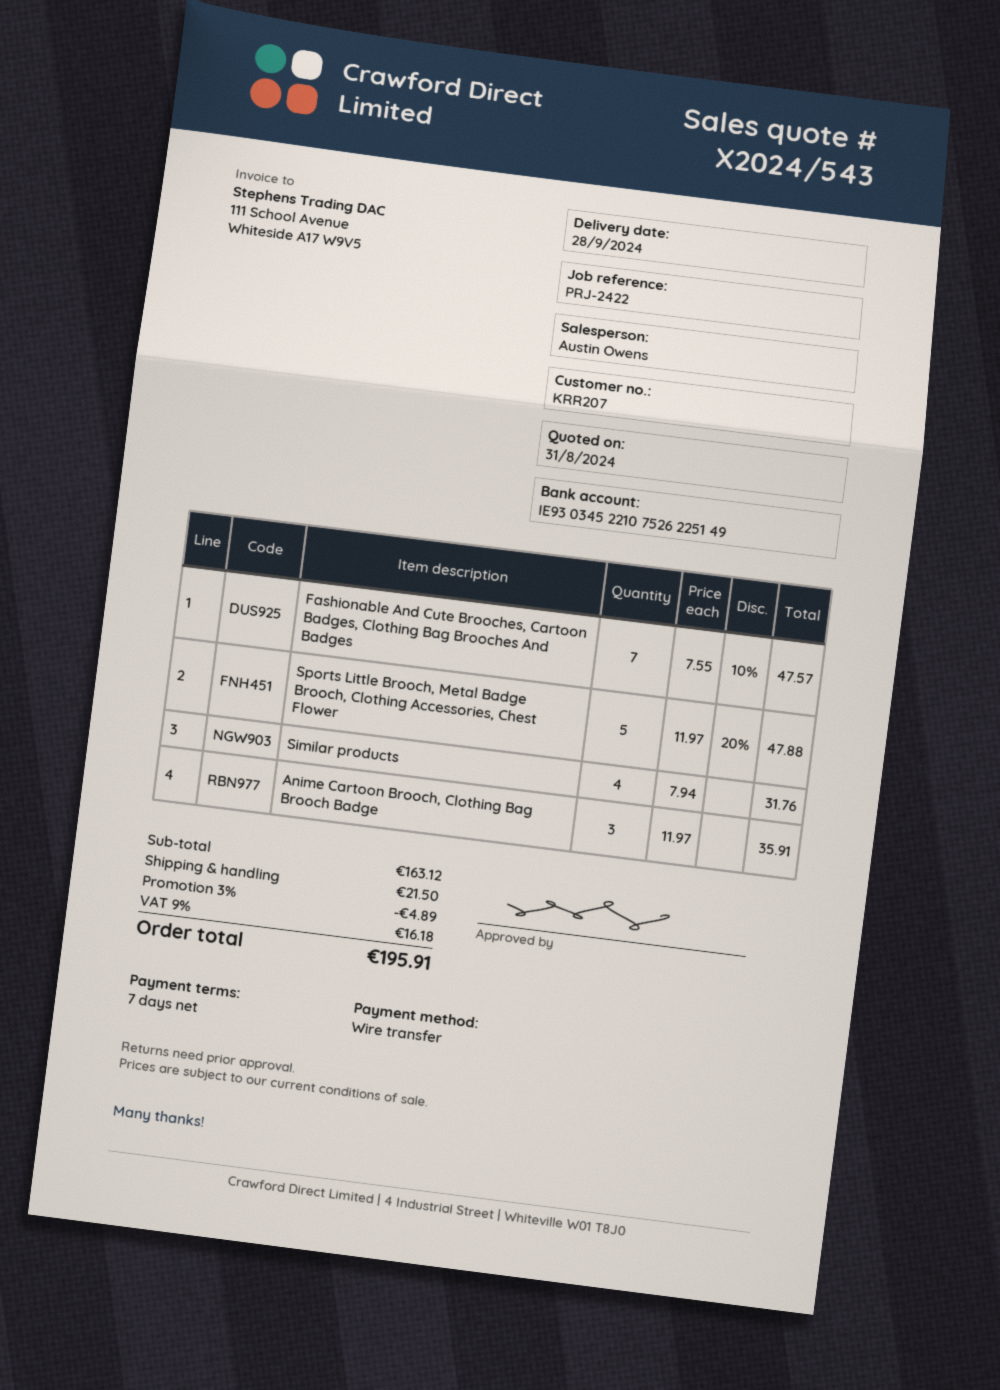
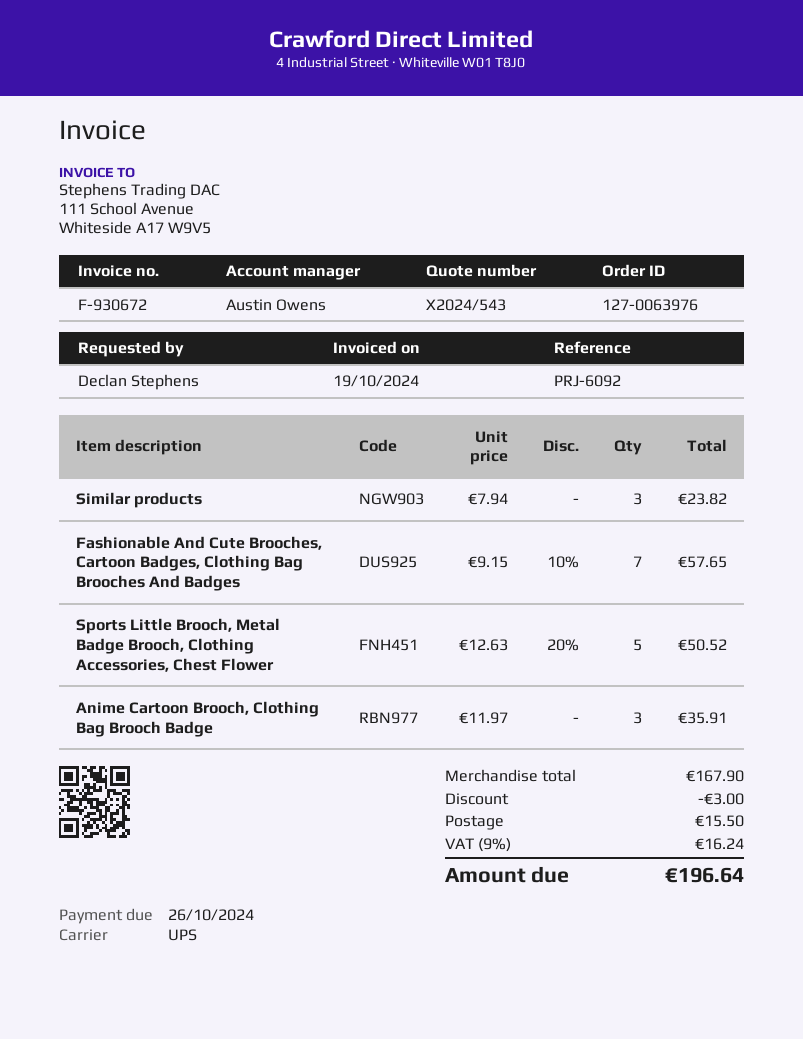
reference: PRJ-2422 -> PRJ-6092
Fashionable And Cute Brooches, Cartoon Badges, Clothing Bag Brooches And Badges: 7 x 7.55 - 10% = 47.57 -> 7 x 9.15 - 10% = 57.65
Sports Little Brooch, Metal Badge Brooch, Clothing Accessories, Chest Flower: 5 x 11.97 - 20% = 47.88 -> 5 x 12.63 - 20% = 50.52
Similar products: 4 x 7.94 = 31.76 -> 3 x 7.94 = 23.82
subtotal: 163.12 -> 167.90
discount: 4.89 -> 3.00
shipping: 21.50 -> 15.50
tax: 9% = 16.18 -> 9% = 16.24
total: 195.91 -> 196.64

